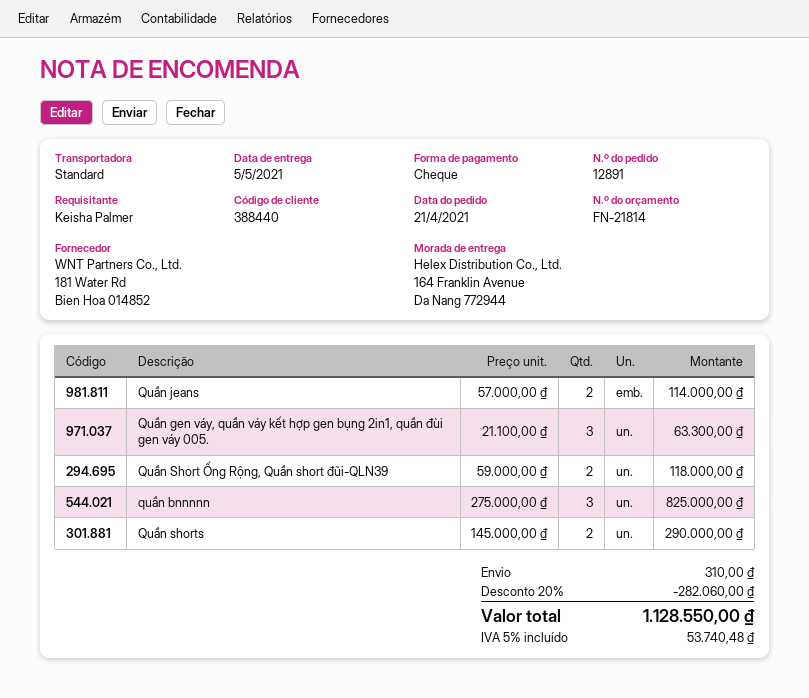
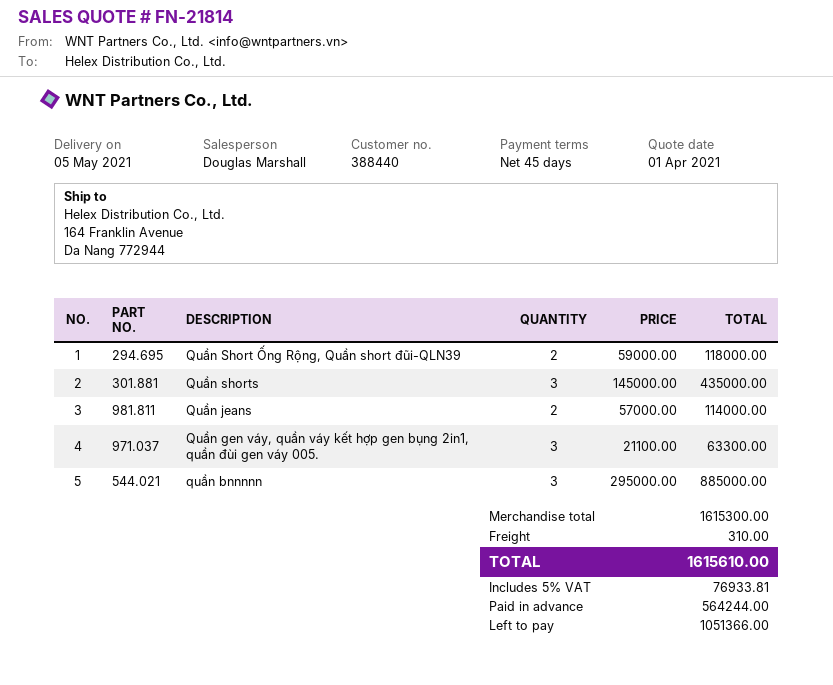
quần bnnnnn: 3 x 275000.00 = 825000.00 -> 3 x 295000.00 = 885000.00
Quần shorts: 2 x 145000.00 = 290000.00 -> 3 x 145000.00 = 435000.00
discount: 20% = 282060.00 -> none
tax: 5% = 53740.48 -> 5% = 76933.81
total: 1128550.00 -> 1615610.00

